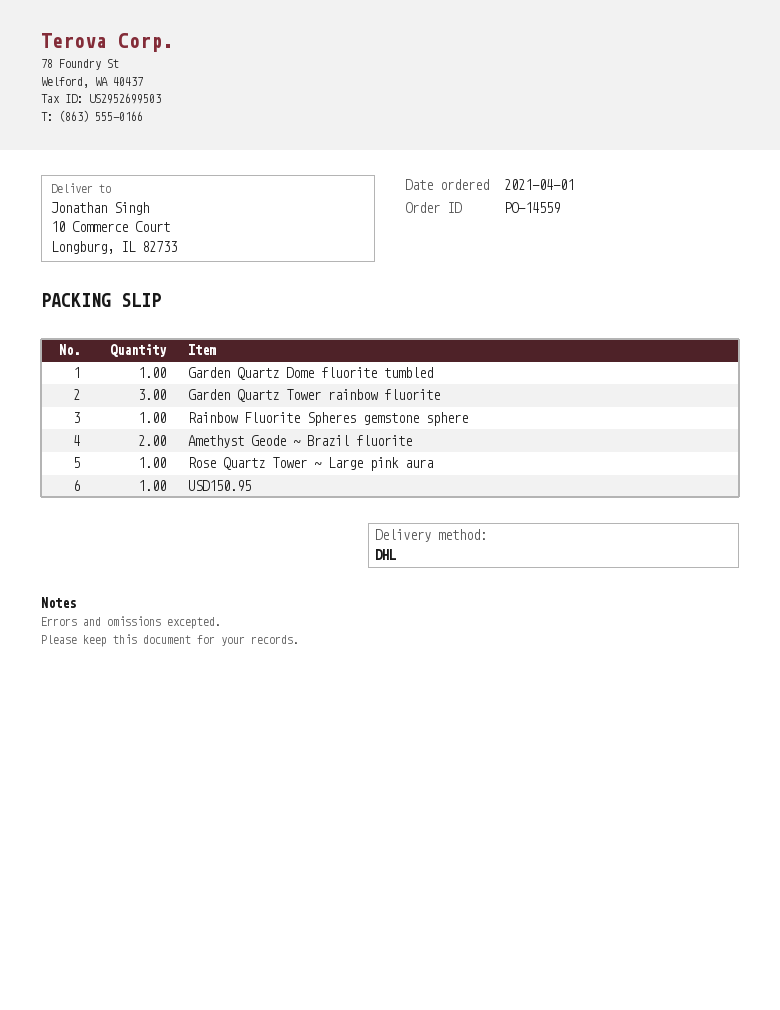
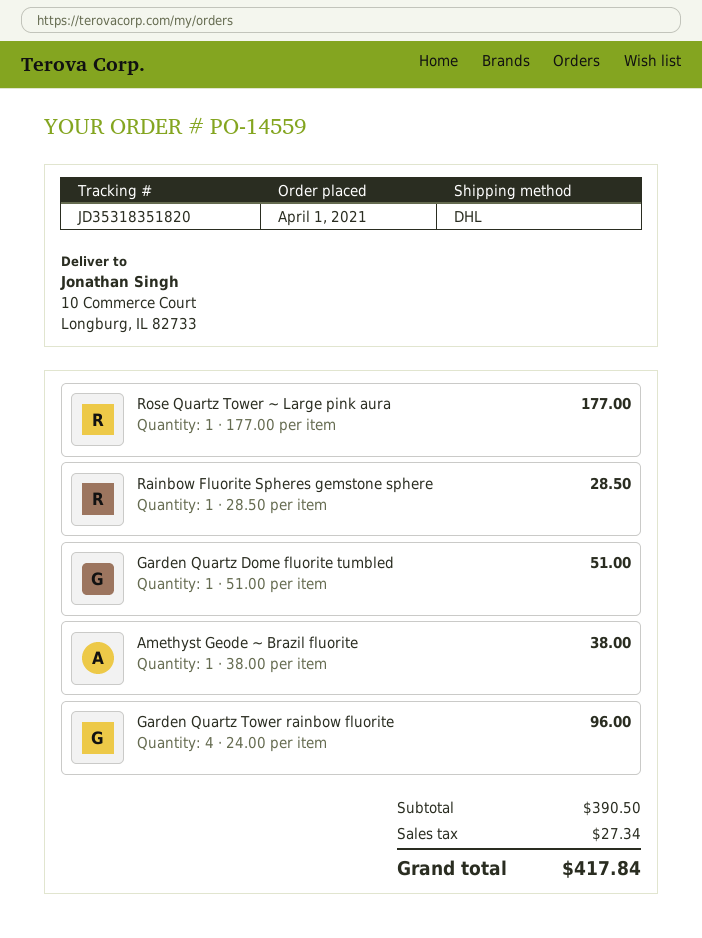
Garden Quartz Tower rainbow fluorite: 3 -> 4
Amethyst Geode ~ Brazil fluorite: 2 -> 1
USD150.95: 1 -> none

